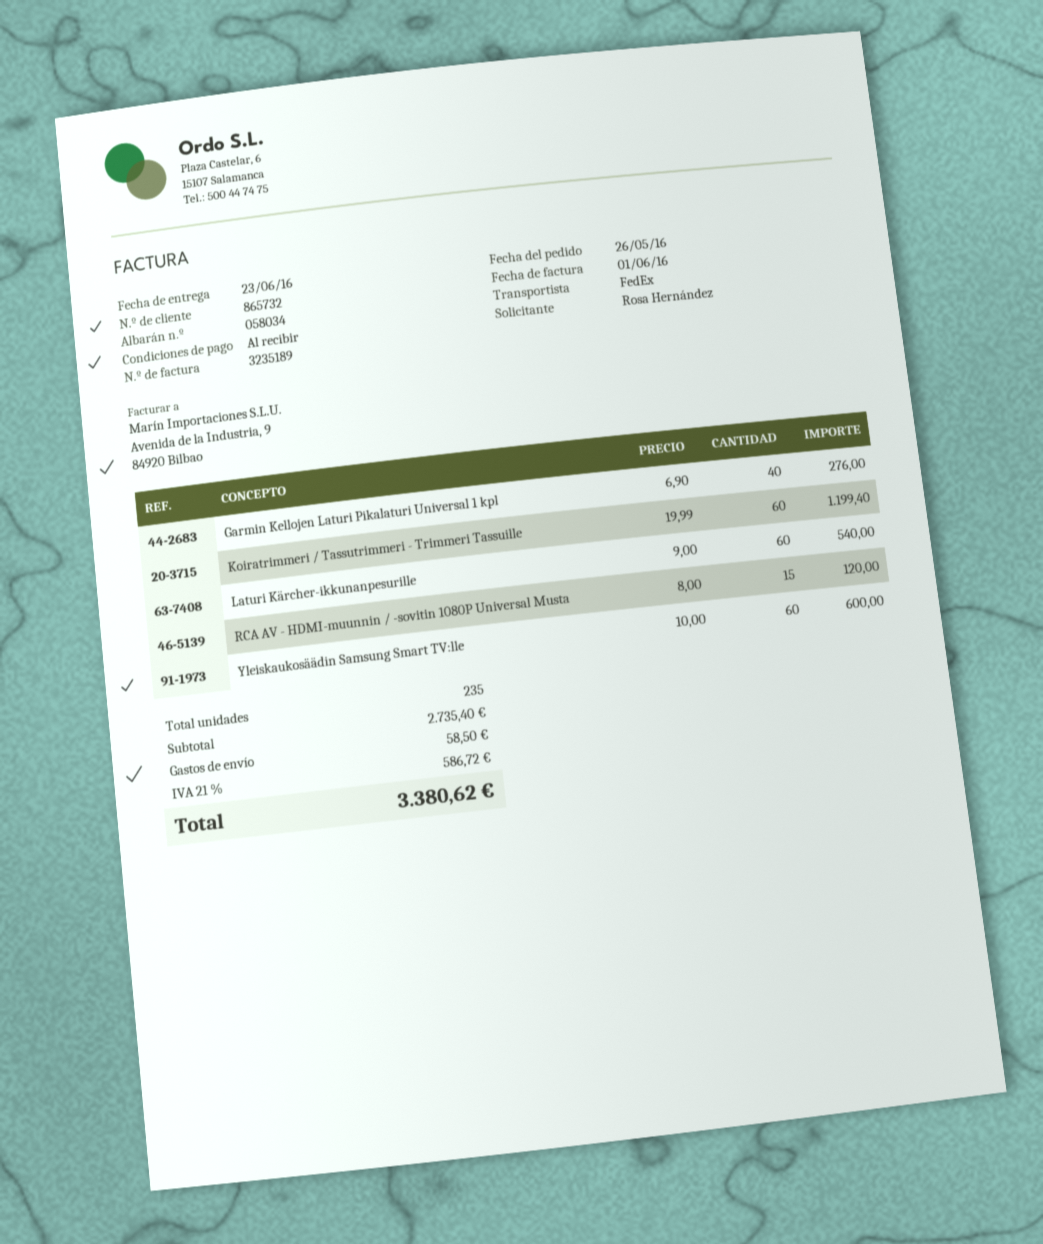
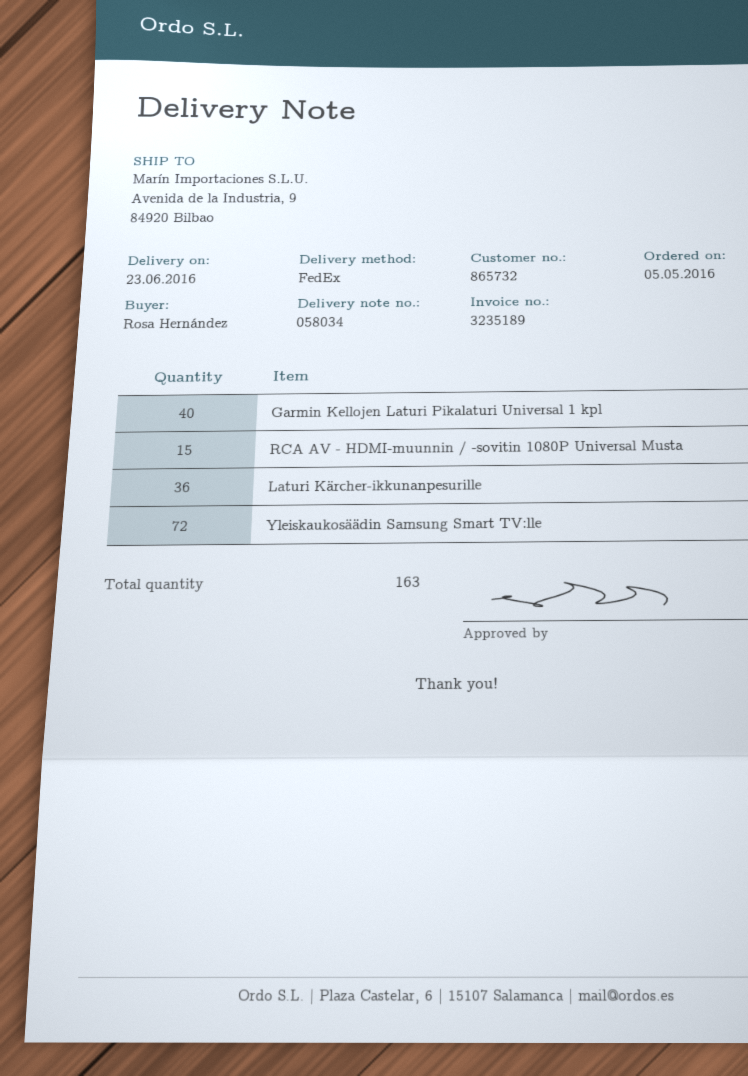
order date: 2016-05-26 -> 2016-05-05
Koiratrimmeri / Tassutrimmeri - Trimmeri Tassuille: 60 -> none
Laturi Kärcher-ikkunanpesurille: 60 -> 36
Yleiskaukosäädin Samsung Smart TV:lle: 60 -> 72
total quantity: 235 -> 163

